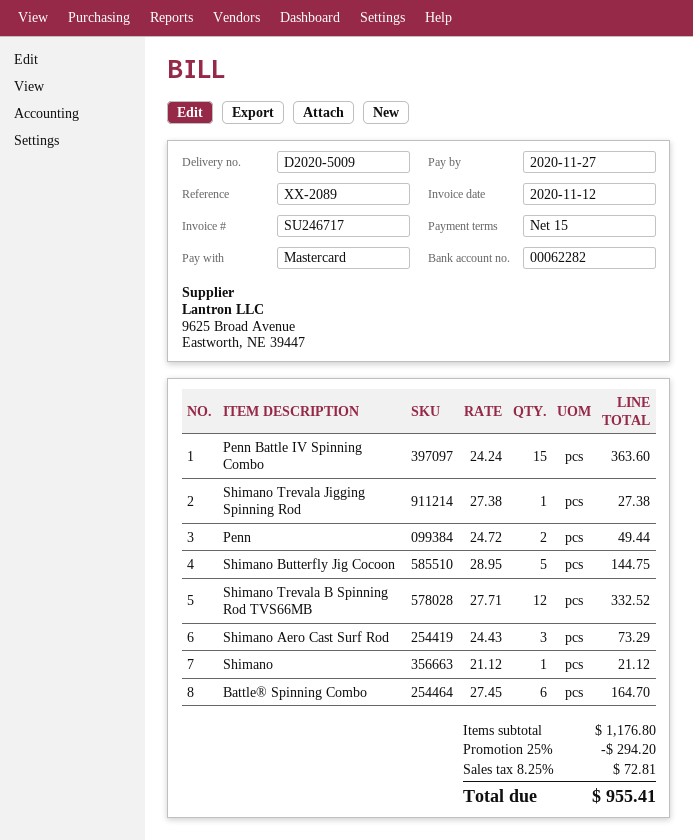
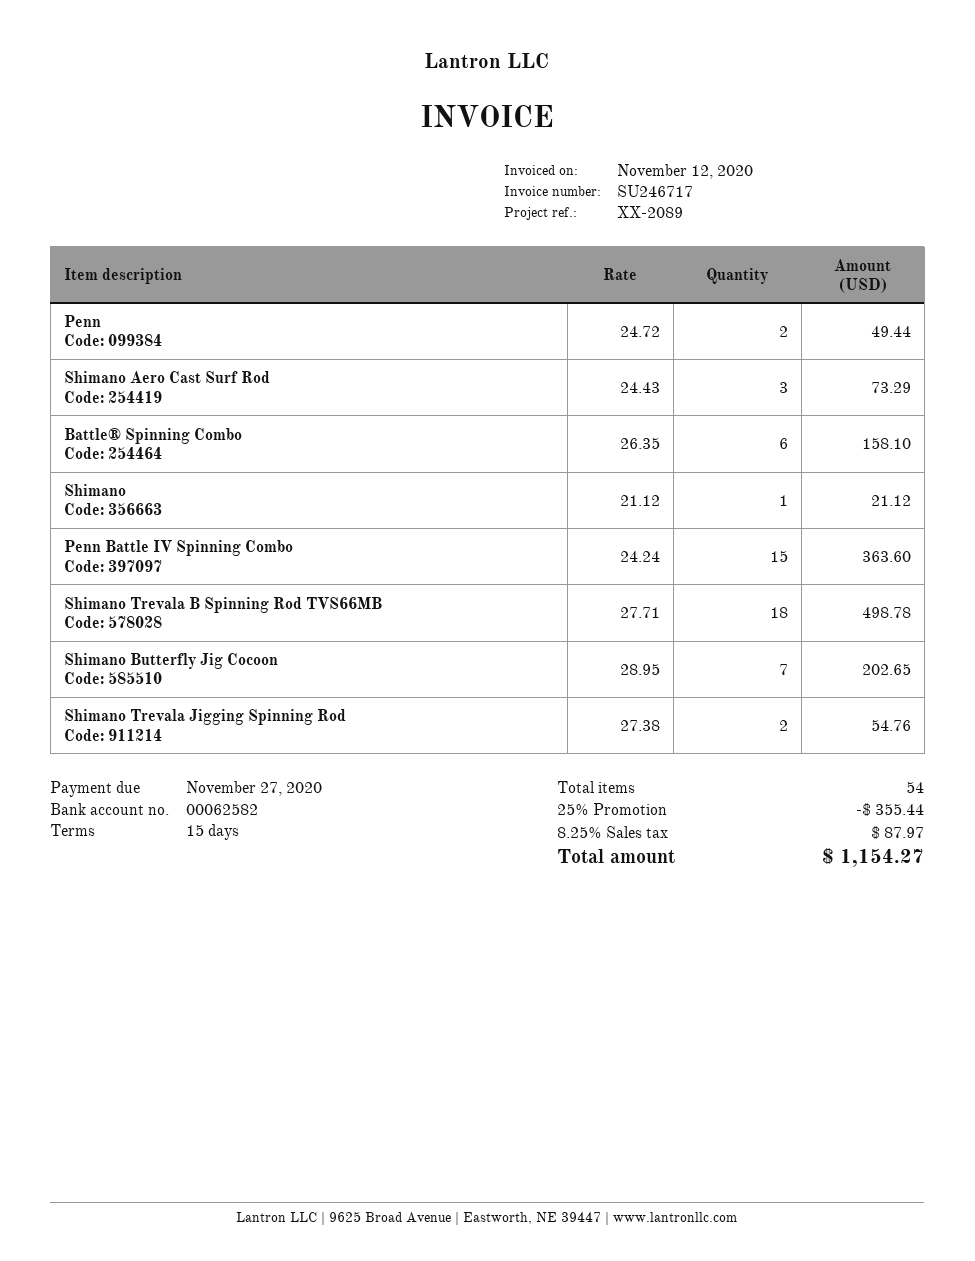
bank account: 00062282 -> 00062582
Shimano Trevala Jigging Spinning Rod: 1 x 27.38 = 27.38 -> 2 x 27.38 = 54.76
Shimano Butterfly Jig Cocoon: 5 x 28.95 = 144.75 -> 7 x 28.95 = 202.65
Shimano Trevala B Spinning Rod TVS66MB: 12 x 27.71 = 332.52 -> 18 x 27.71 = 498.78
Battle® Spinning Combo: 6 x 27.45 = 164.70 -> 6 x 26.35 = 158.10
discount: 25% = 294.20 -> 25% = 355.44
tax: 8.25% = 72.81 -> 8.25% = 87.97
total: 955.41 -> 1154.27

